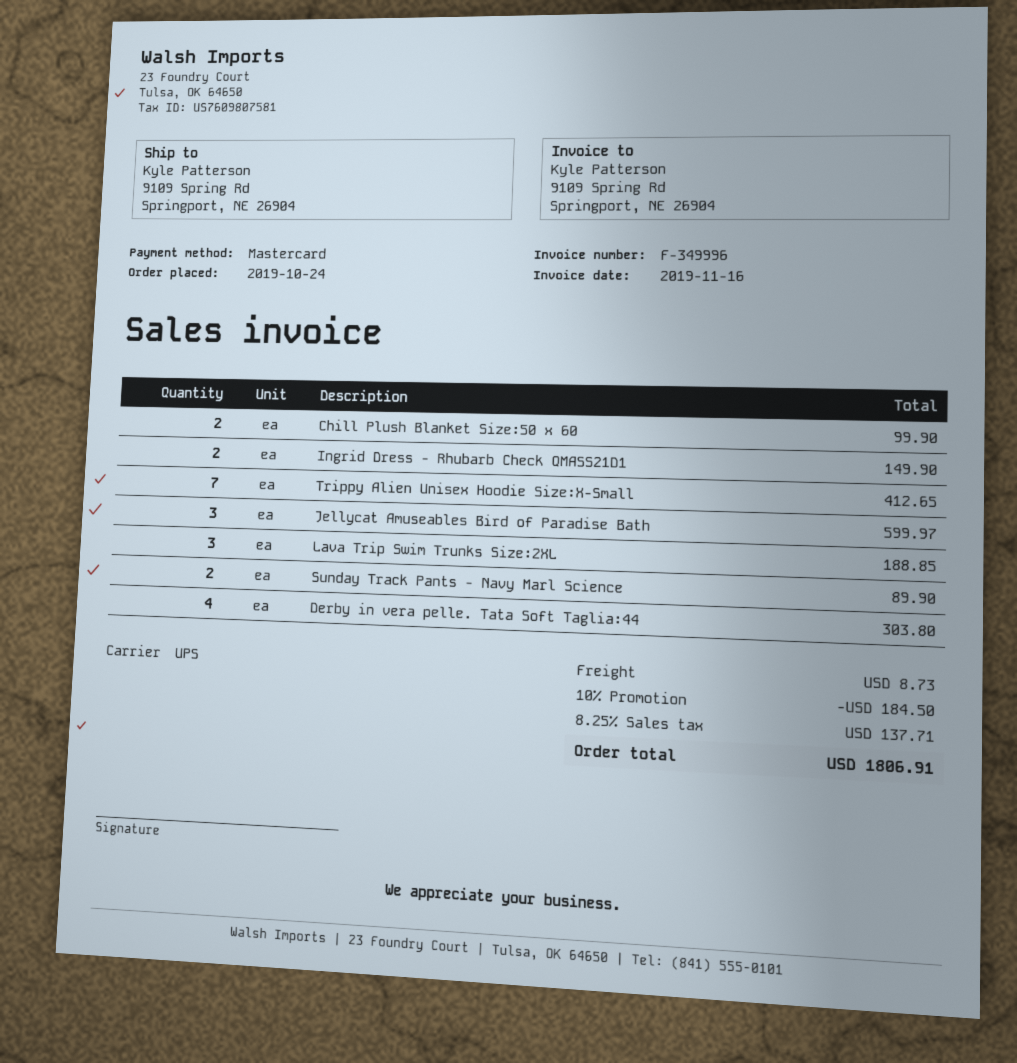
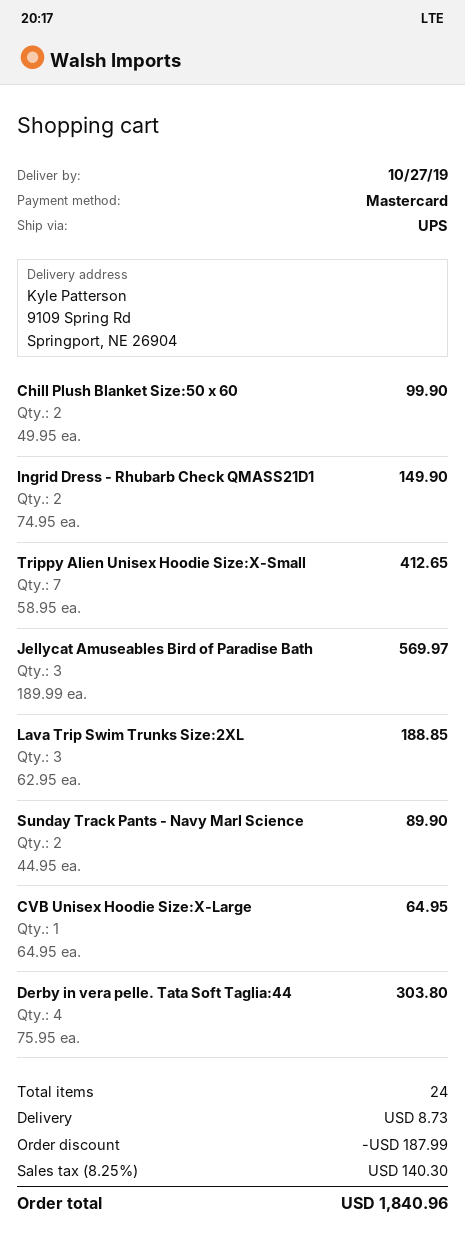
Jellycat Amuseables Bird of Paradise Bath: 3 for 599.97 -> 3 for 569.97
CVB Unisex Hoodie Size:X-Large: none -> 1 for 64.95
discount: 184.50 -> 187.99
tax: 8.25% = 137.71 -> 8.25% = 140.30
total: 1806.91 -> 1840.96

